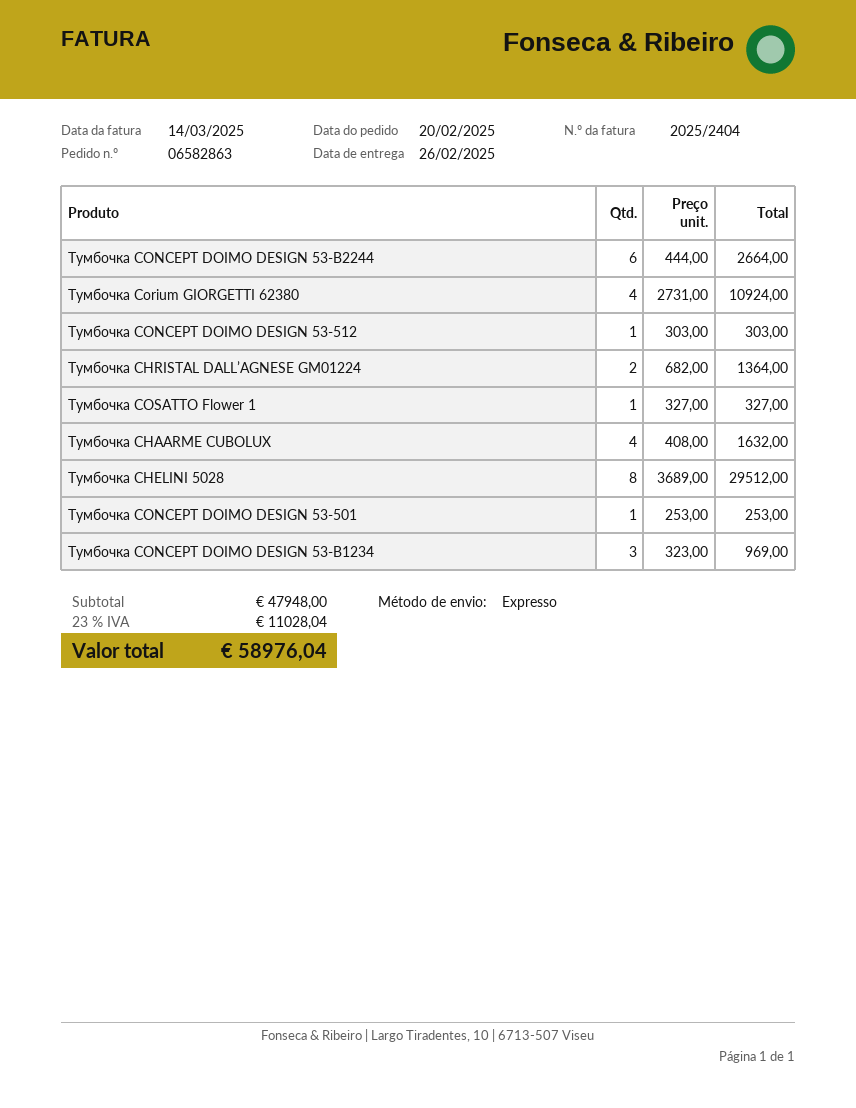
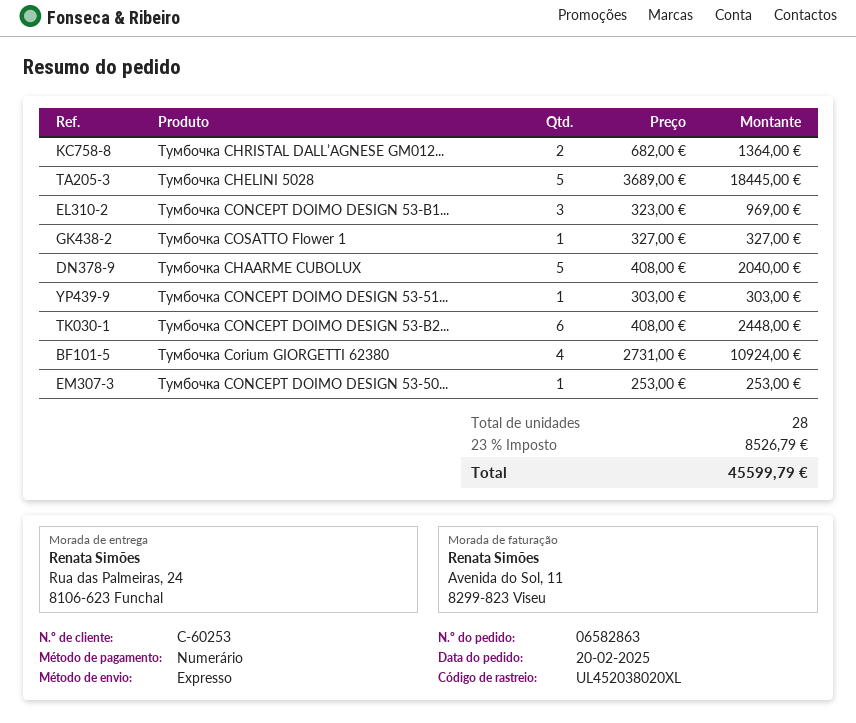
Тумбочка CONCEPT DOIMO DESIGN 53-B2244: 6 x 444.00 = 2664.00 -> 6 x 408.00 = 2448.00
Тумбочка CHAARME CUBOLUX: 4 x 408.00 = 1632.00 -> 5 x 408.00 = 2040.00
Тумбочка CHELINI 5028: 8 x 3689.00 = 29512.00 -> 5 x 3689.00 = 18445.00
tax: 23% = 11028.04 -> 23% = 8526.79
total: 58976.04 -> 45599.79

